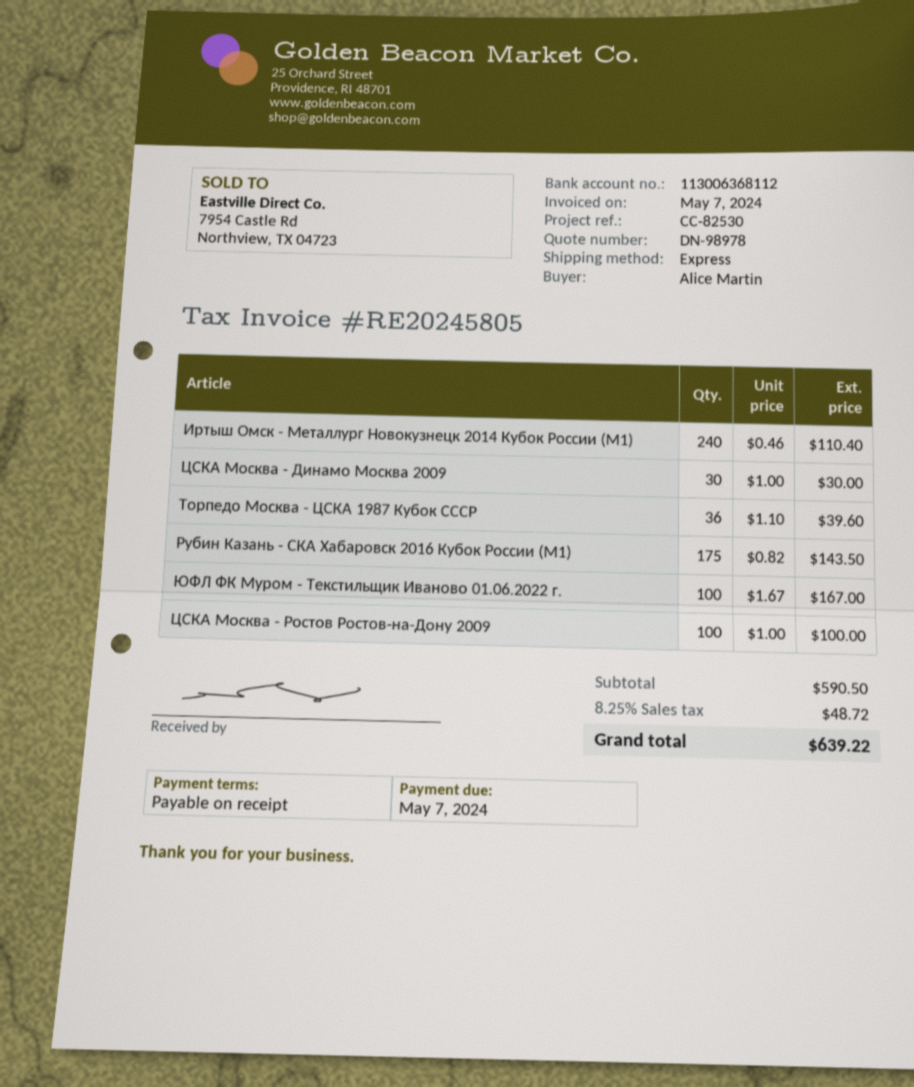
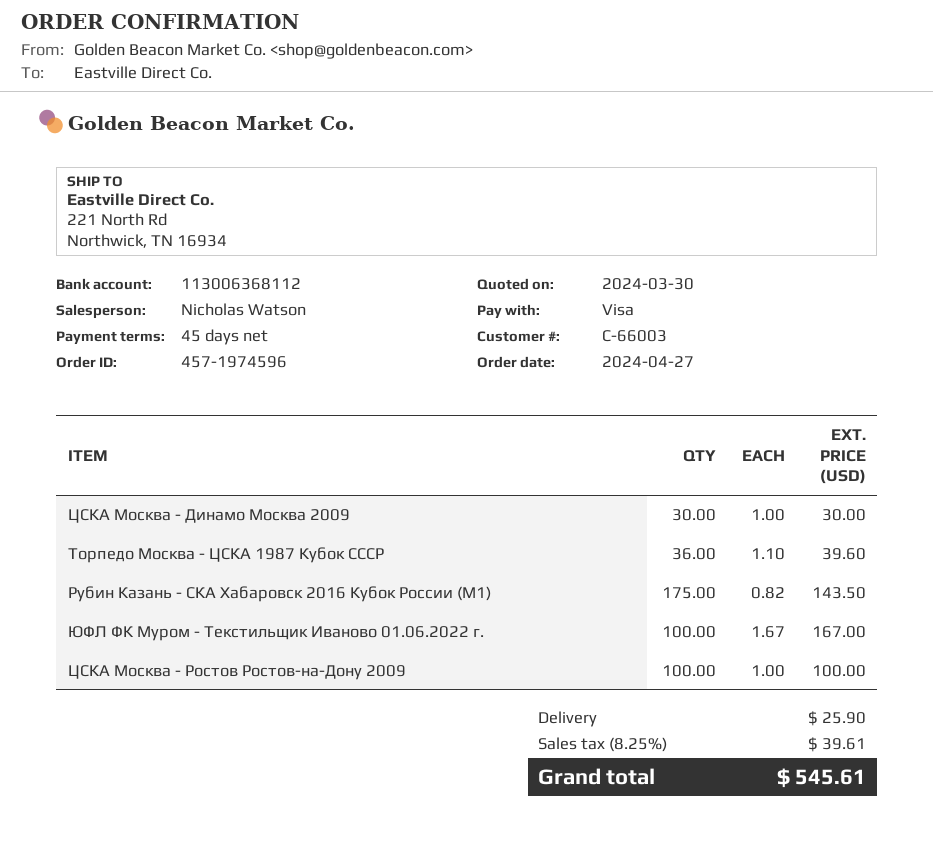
payment terms: on receipt -> 45 days
Иртыш Омск - Металлург Новокузнецк 2014 Кубок России (М1): 240 x 0.46 = 110.40 -> none
shipping: none -> 25.90
tax: 8.25% = 48.72 -> 8.25% = 39.61
total: 639.22 -> 545.61

